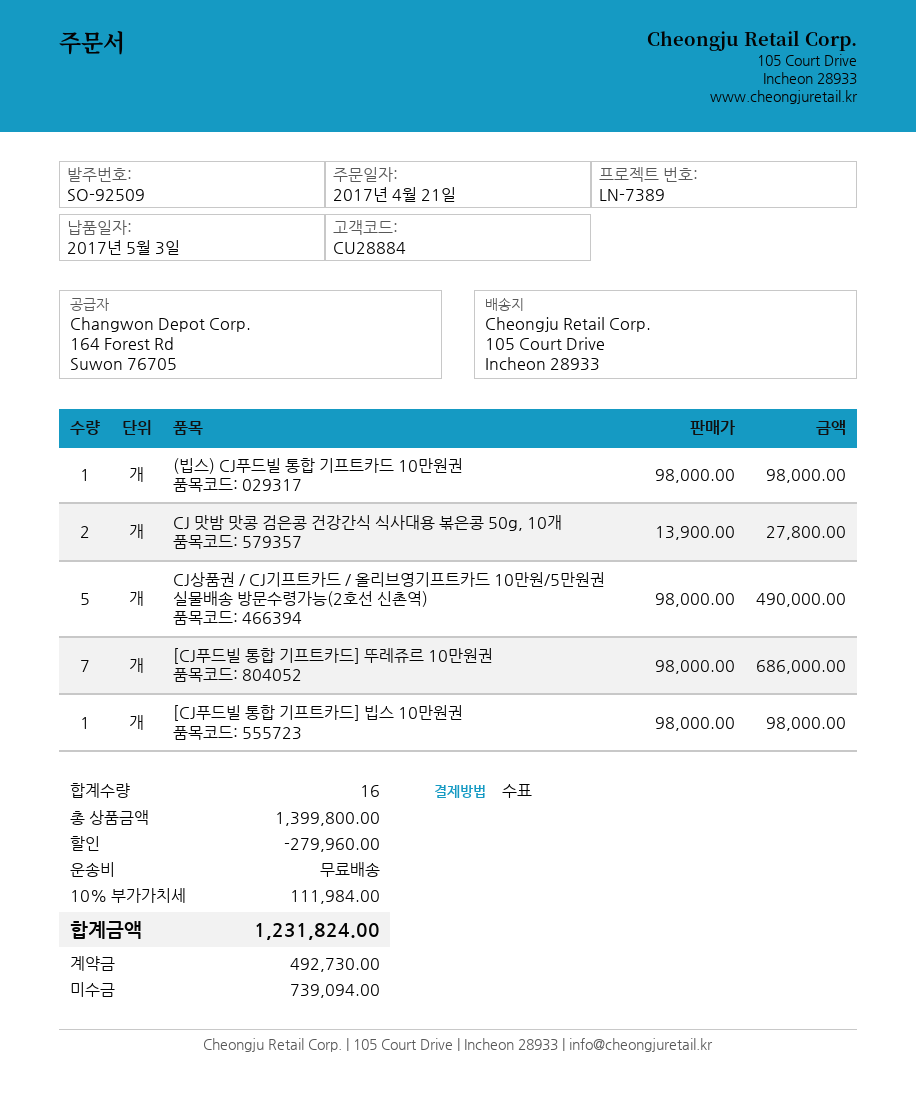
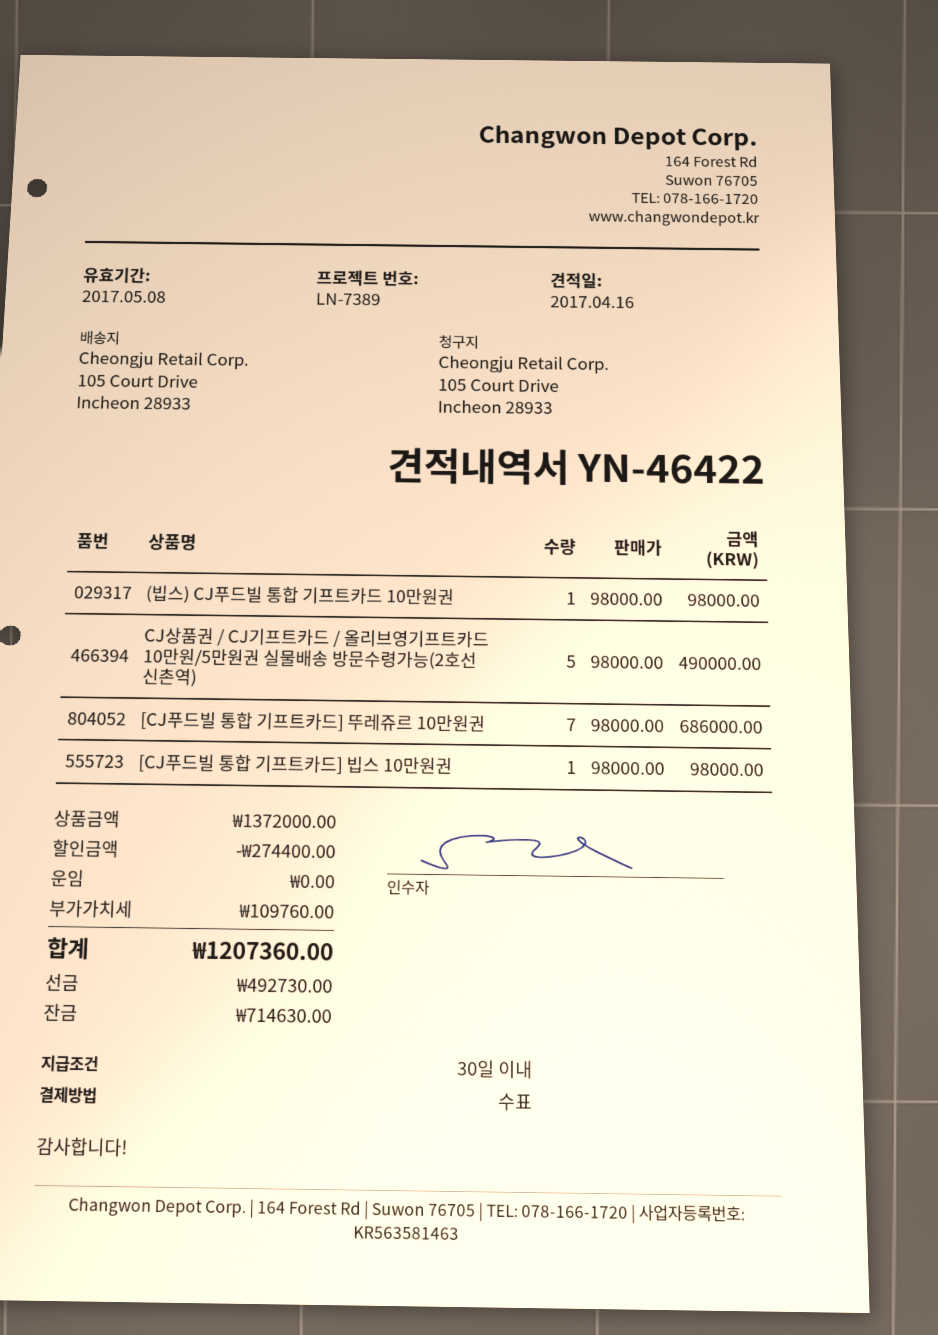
CJ 맛밤 맛콩 검은콩 건강간식 식사대용 볶은콩 50g, 10개: 2 x 13900.00 = 27800.00 -> none
subtotal: 1399800.00 -> 1372000.00
discount: 279960.00 -> 274400.00
tax: 111984.00 -> 109760.00
total: 1231824.00 -> 1207360.00
balance: 739094.00 -> 714630.00

